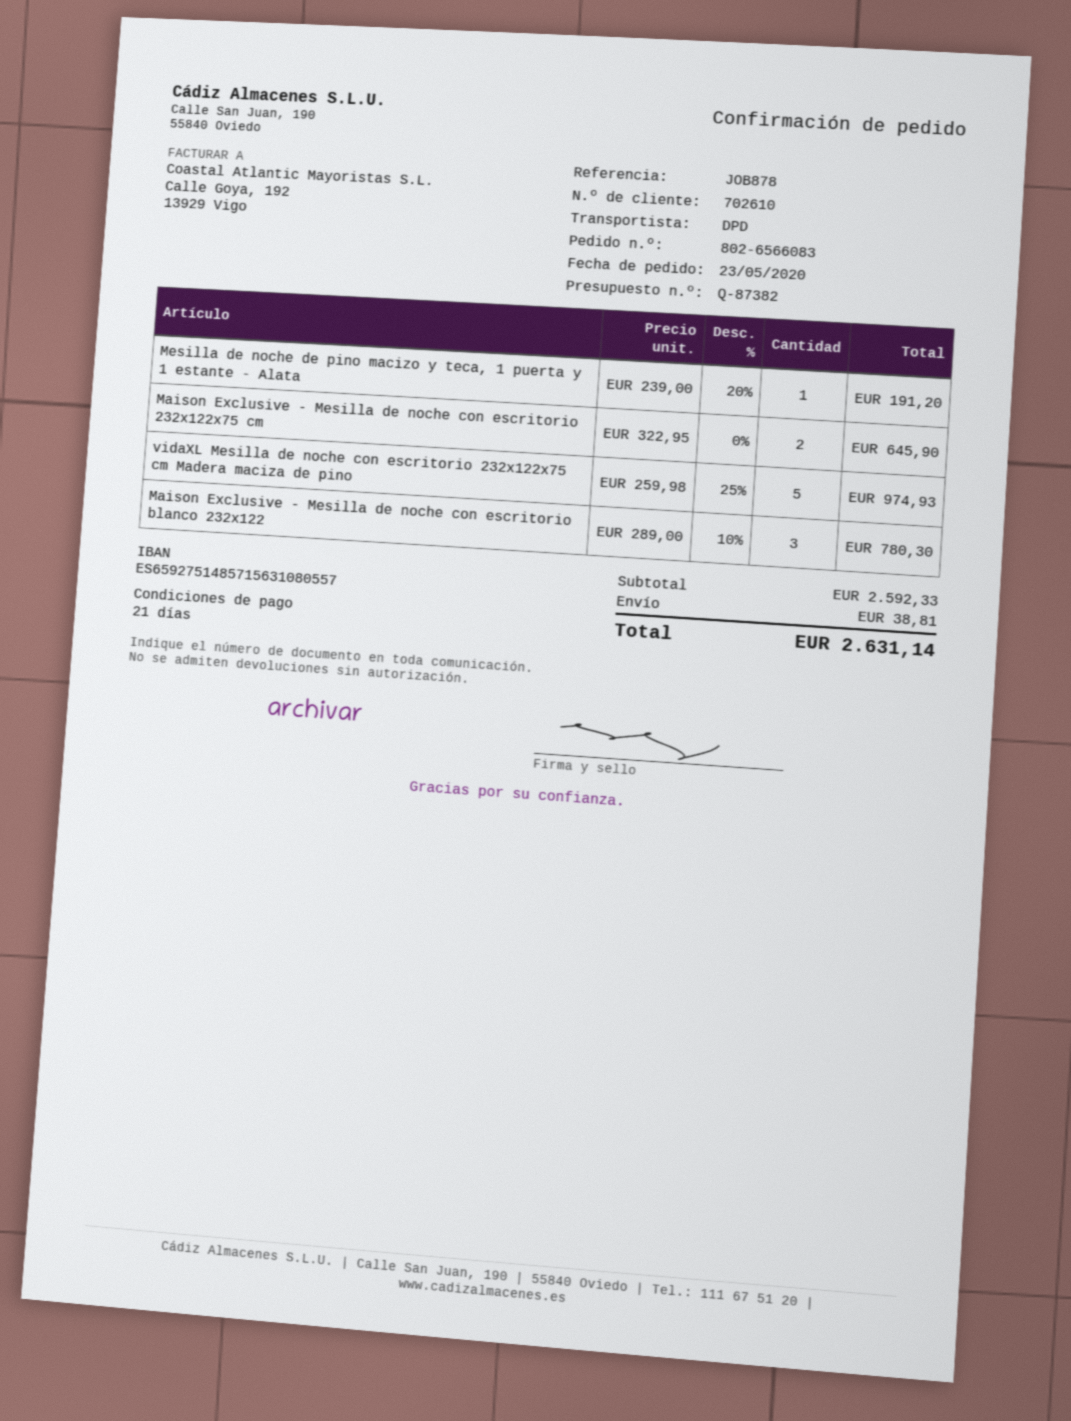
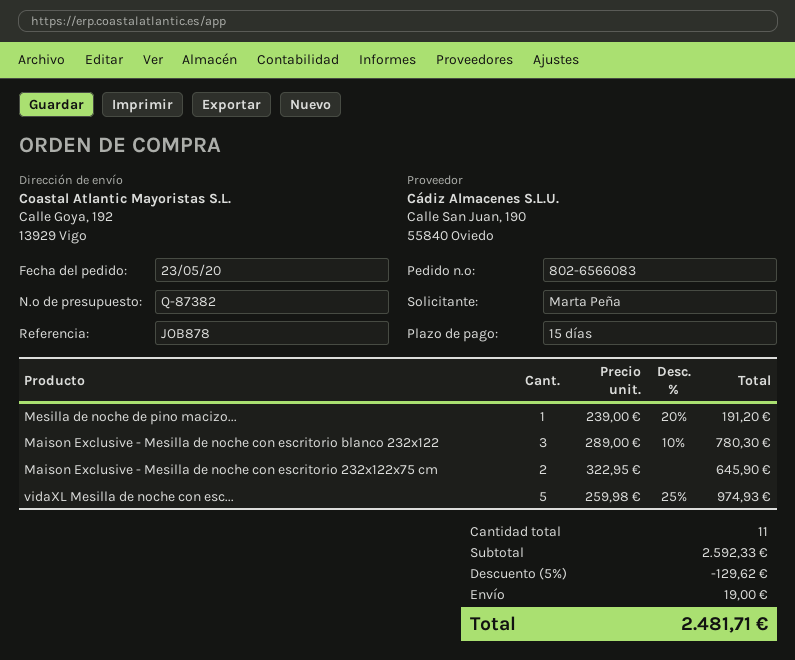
payment terms: 21 days -> 15 days
discount: none -> 5% = 129.62
shipping: 38.81 -> 19.00
total: 2631.14 -> 2481.71

